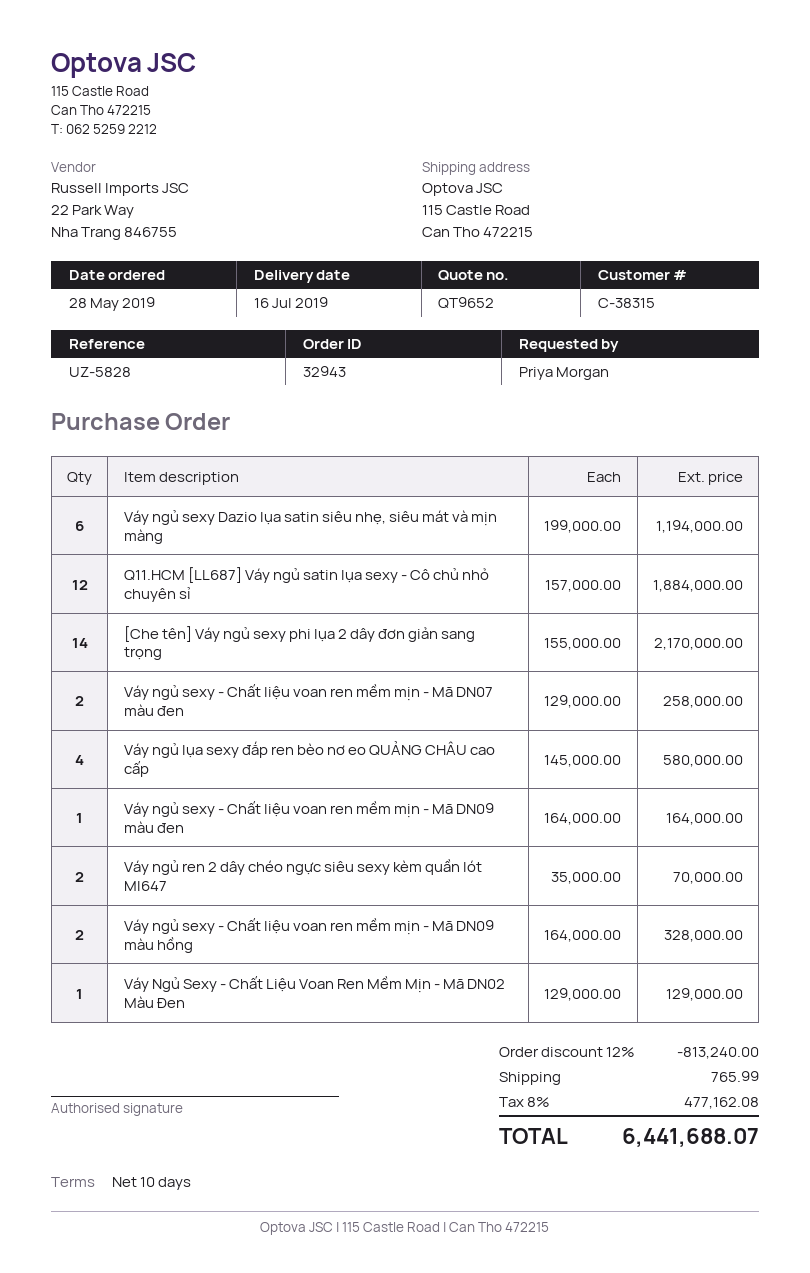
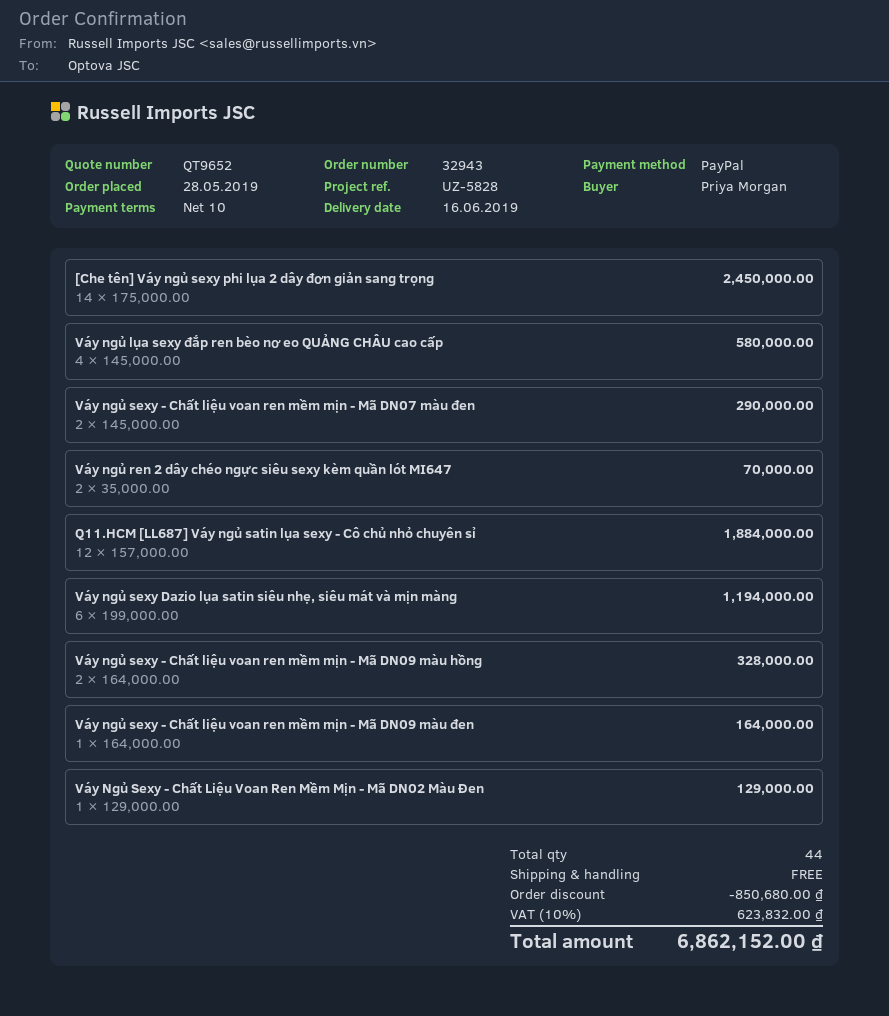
delivery date: 2019-07-16 -> 2019-06-16
[Che tên] Váy ngủ sexy phi lụa 2 dây đơn giản sang trọng: 14 x 155000.00 = 2170000.00 -> 14 x 175000.00 = 2450000.00
Váy ngủ sexy - Chất liệu voan ren mềm mịn - Mã DN07 màu đen: 2 x 129000.00 = 258000.00 -> 2 x 145000.00 = 290000.00
discount: 813240.00 -> 850680.00
shipping: 765.99 -> 0.00
tax: 8% = 477162.08 -> 10% = 623832.00
total: 6441688.07 -> 6862152.00

